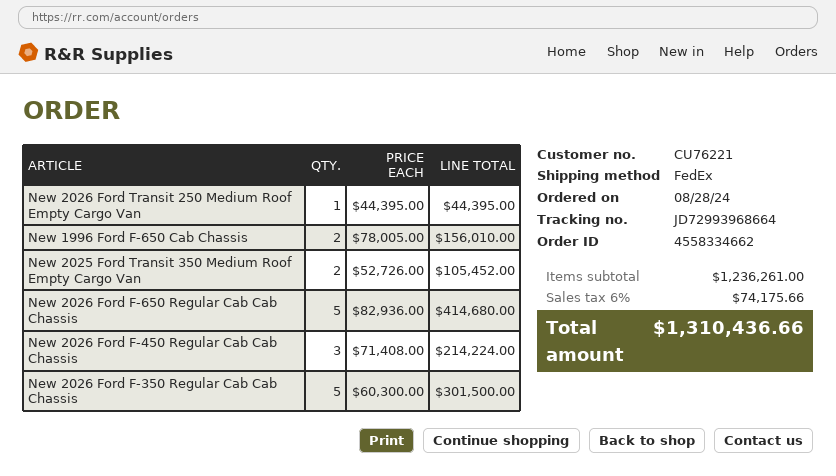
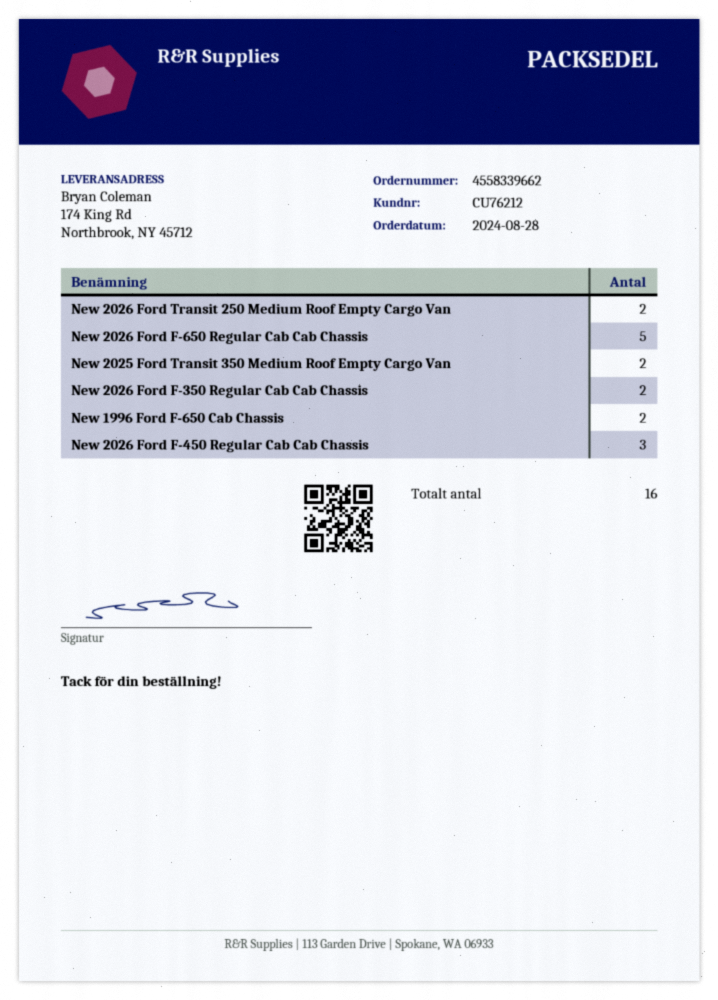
order number: 4558334662 -> 4558339662
customer number: CU76221 -> CU76212
New 2026 Ford Transit 250 Medium Roof Empty Cargo Van: 1 -> 2
New 2026 Ford F-350 Regular Cab Cab Chassis: 5 -> 2

